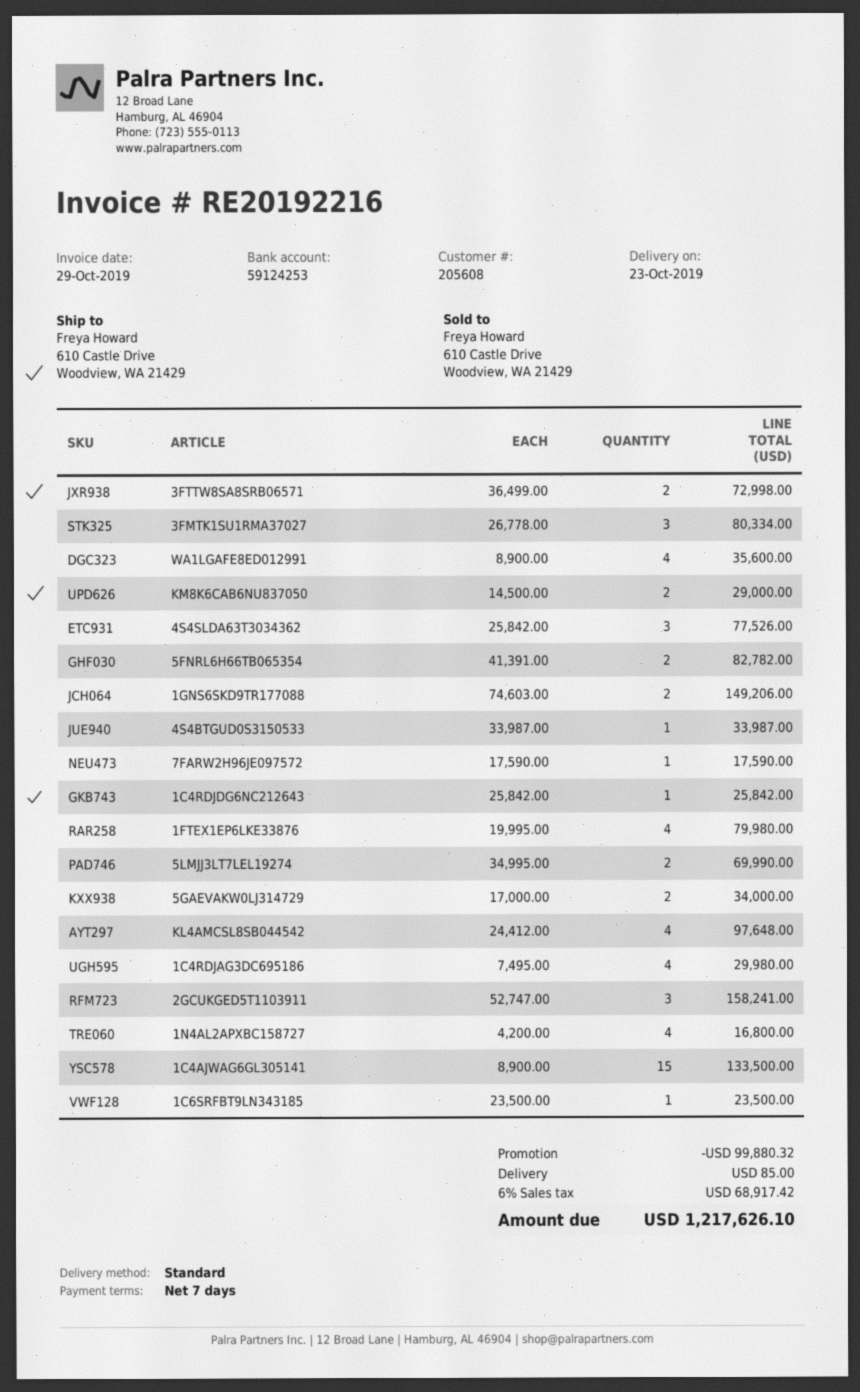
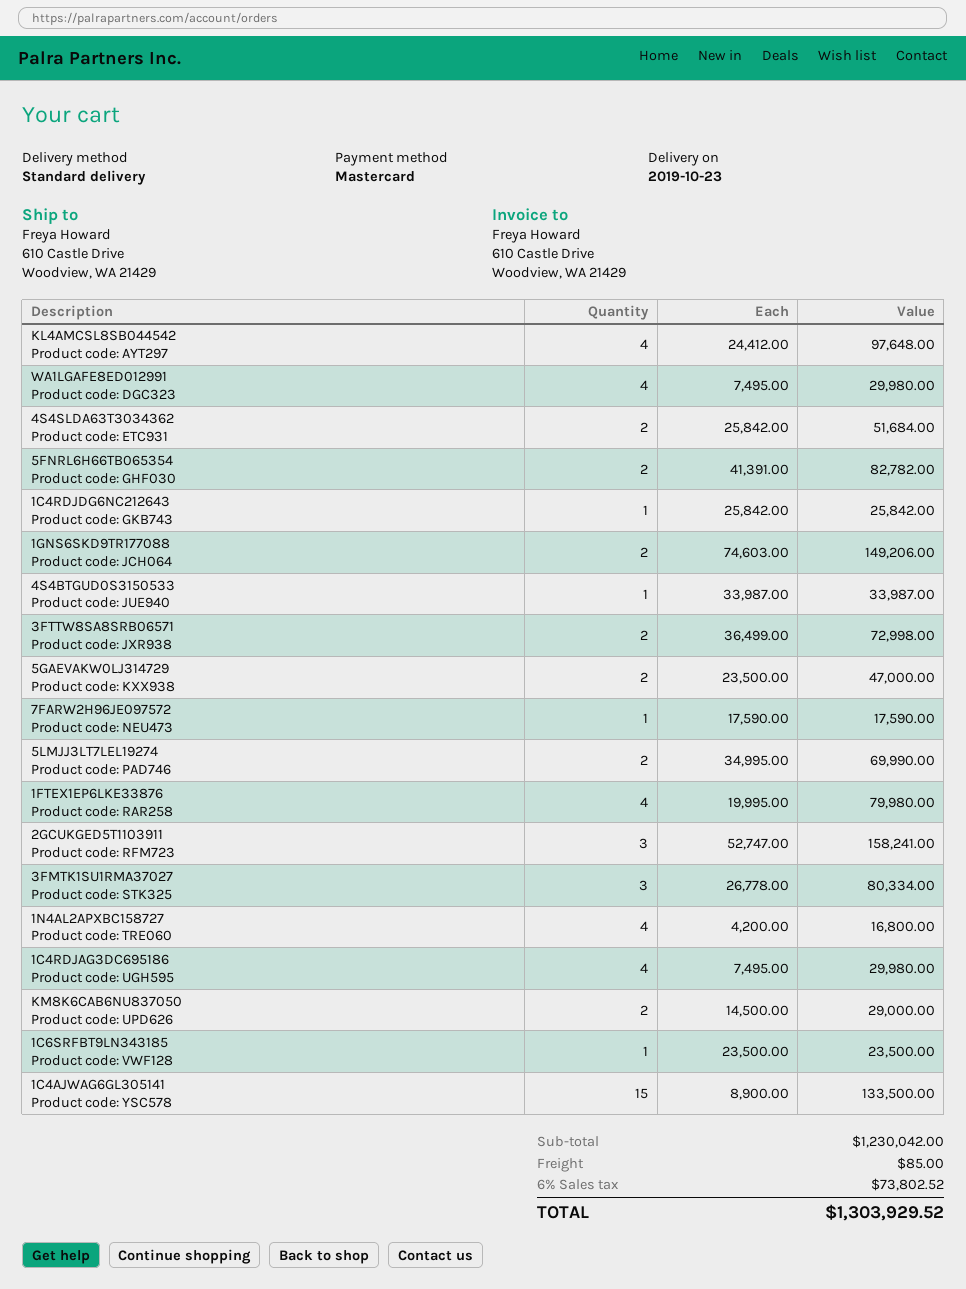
WA1LGAFE8ED012991: 4 x 8900.00 = 35600.00 -> 4 x 7495.00 = 29980.00
4S4SLDA63T3034362: 3 x 25842.00 = 77526.00 -> 2 x 25842.00 = 51684.00
5GAEVAKW0LJ314729: 2 x 17000.00 = 34000.00 -> 2 x 23500.00 = 47000.00
discount: 99880.32 -> none
tax: 6% = 68917.42 -> 6% = 73802.52
total: 1217626.10 -> 1303929.52

